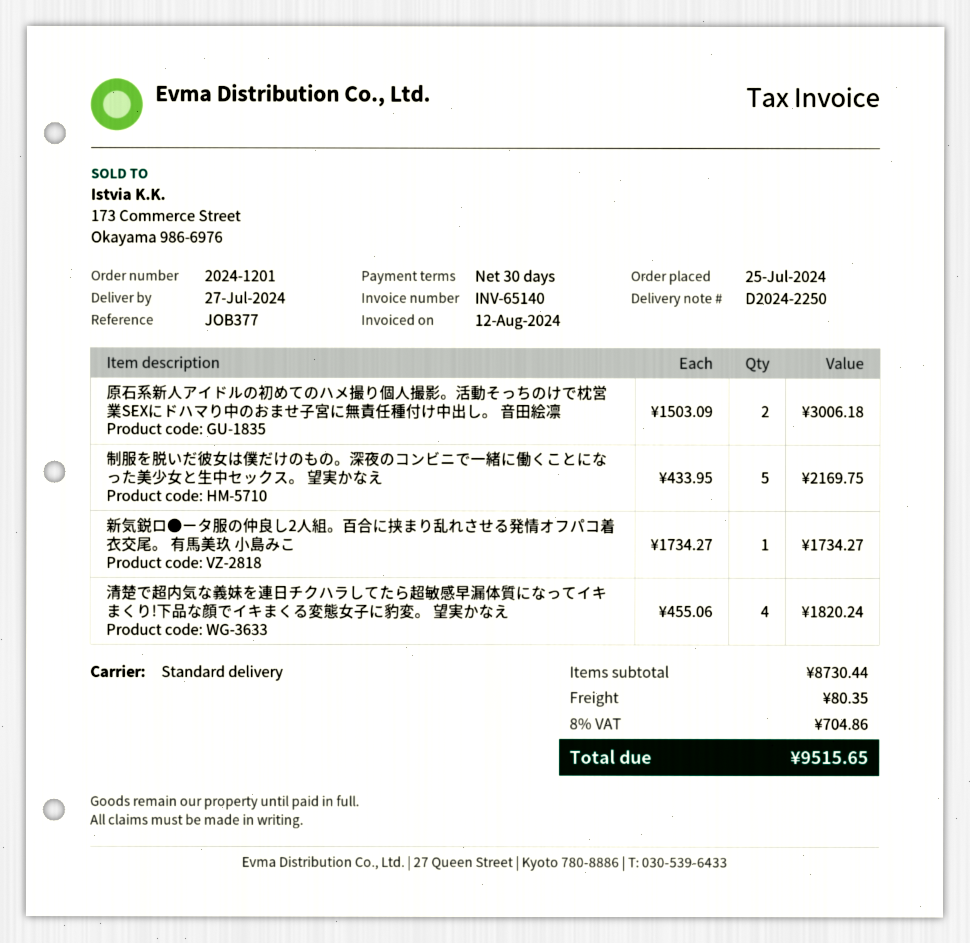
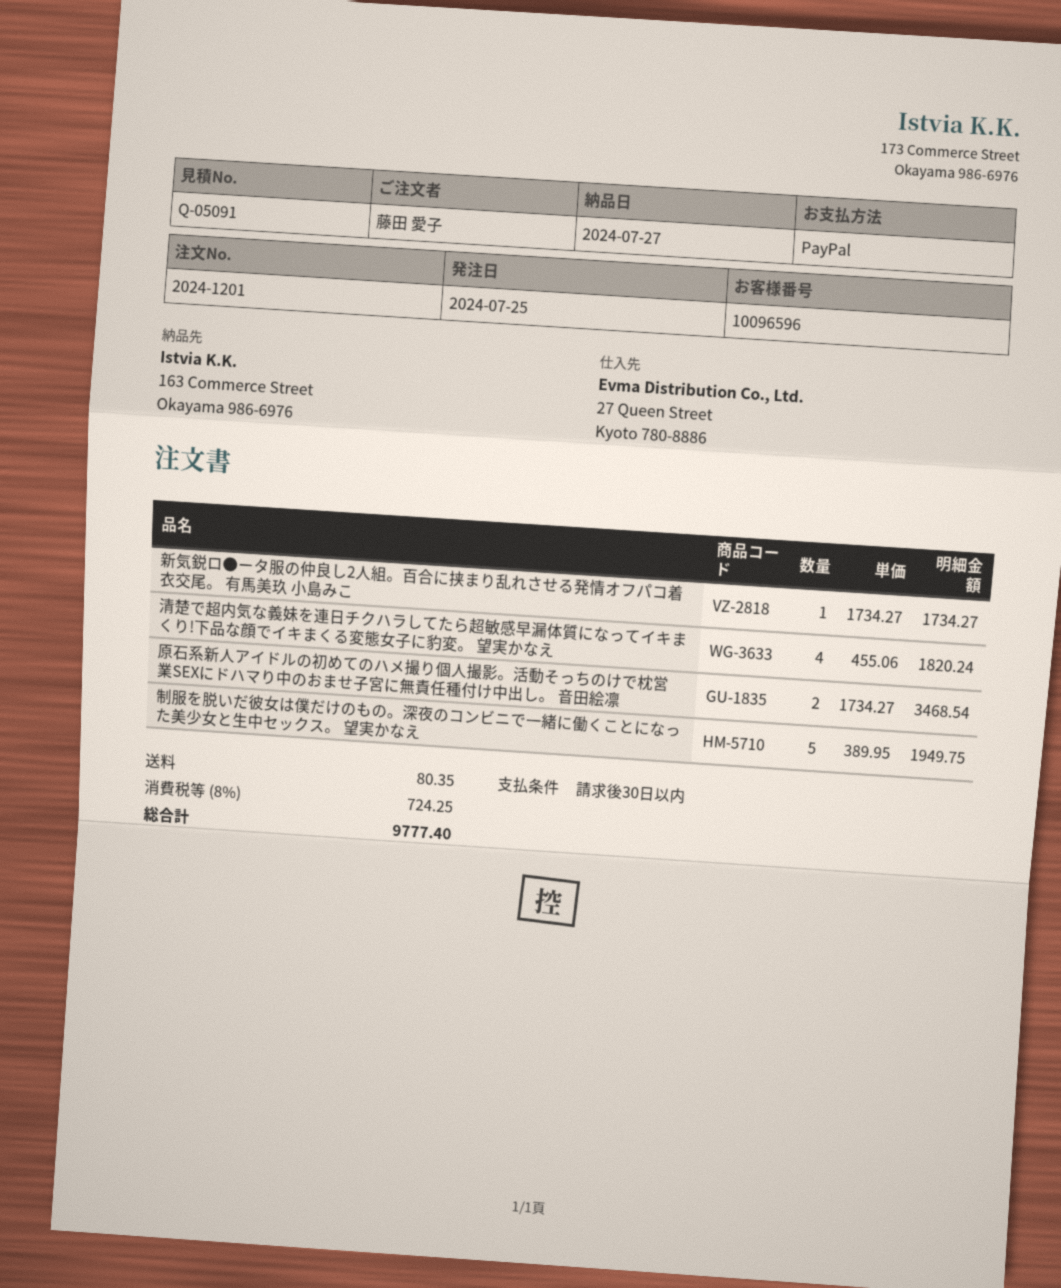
原石系新人アイドルの初めてのハメ撮り個人撮影。活動そっちのけで枕営業SEXにドハマり中のおませ子宮に無責任種付け中出し。 音田絵凛: 2 x 1503.09 = 3006.18 -> 2 x 1734.27 = 3468.54
制服を脱いだ彼女は僕だけのもの。深夜のコンビニで一緒に働くことになった美少女と生中セックス。 望実かなえ: 5 x 433.95 = 2169.75 -> 5 x 389.95 = 1949.75
tax: 8% = 704.86 -> 8% = 724.25
total: 9515.65 -> 9777.40

